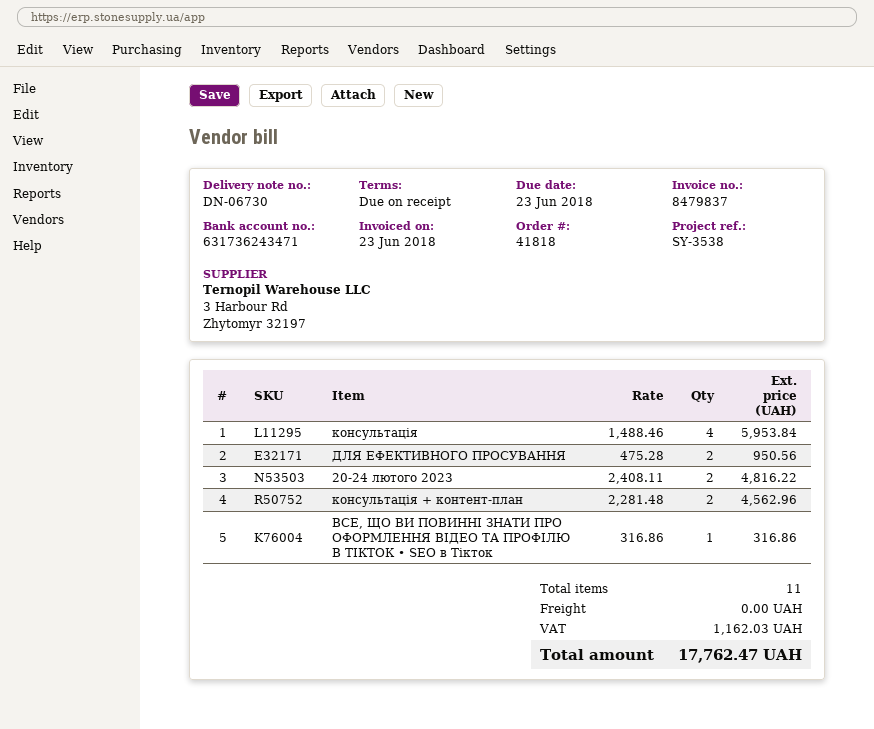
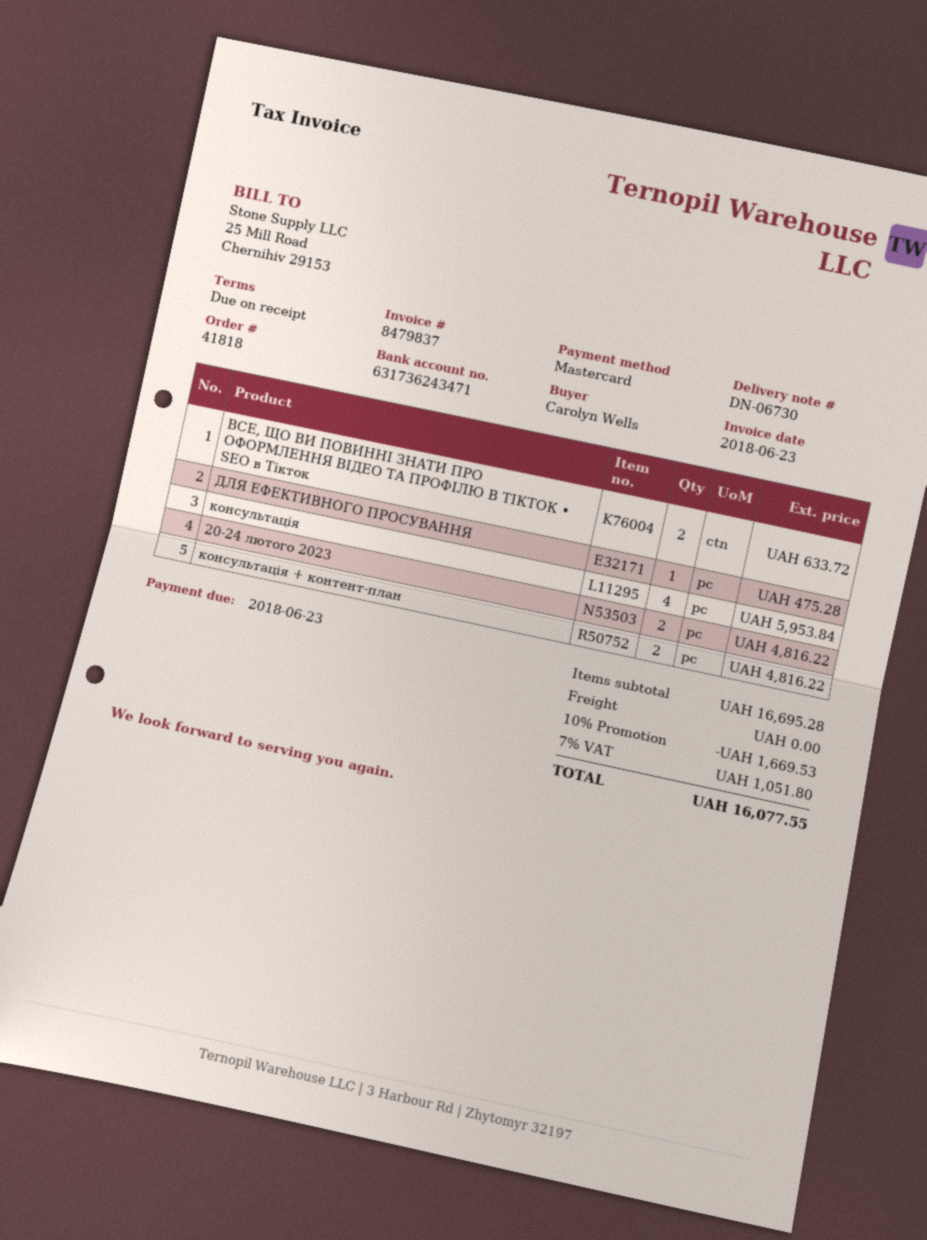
ДЛЯ ЕФЕКТИВНОГО ПРОСУВАННЯ: 2 for 950.56 -> 1 for 475.28
консультація + контент-план: 2 for 4562.96 -> 2 for 4816.22
ВСЕ, ЩО ВИ ПОВИННІ ЗНАТИ ПРО ОФОРМЛЕННЯ ВІДЕО ТА ПРОФІЛЮ В ТІКТОК • SEO в Тікток: 1 for 316.86 -> 2 for 633.72
discount: none -> 10% = 1669.53
tax: 1162.03 -> 1051.80
total: 17762.47 -> 16077.55

